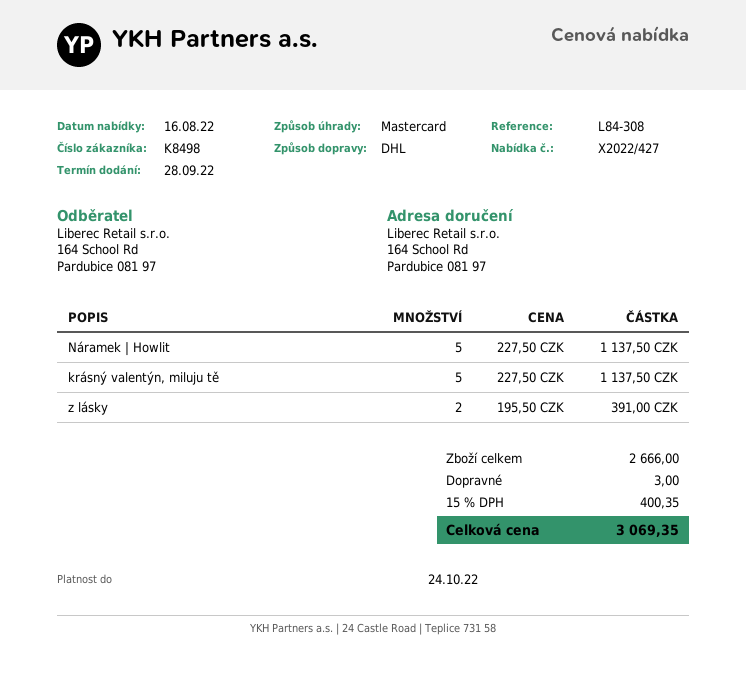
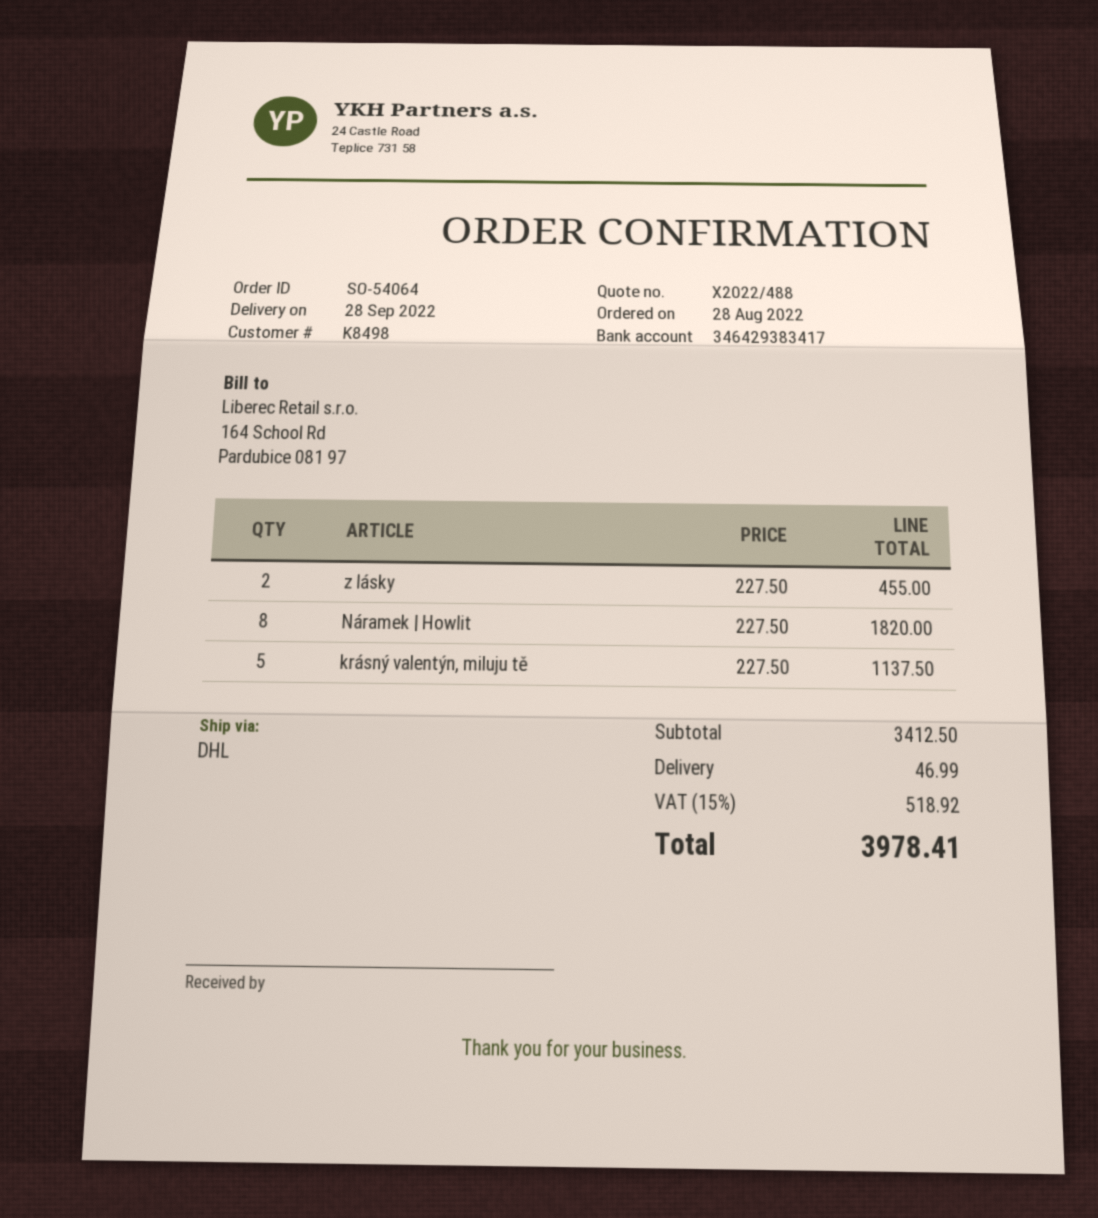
quote number: X2022/427 -> X2022/488
Náramek | Howlit: 5 x 227.50 = 1137.50 -> 8 x 227.50 = 1820.00
z lásky: 2 x 195.50 = 391.00 -> 2 x 227.50 = 455.00
subtotal: 2666.00 -> 3412.50
shipping: 3.00 -> 46.99
tax: 15% = 400.35 -> 15% = 518.92
total: 3069.35 -> 3978.41

